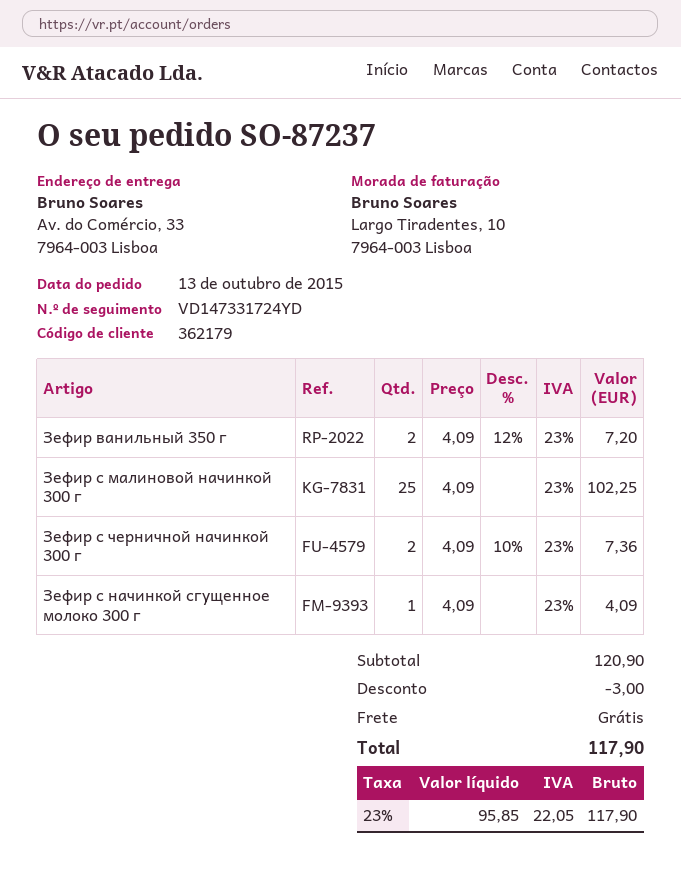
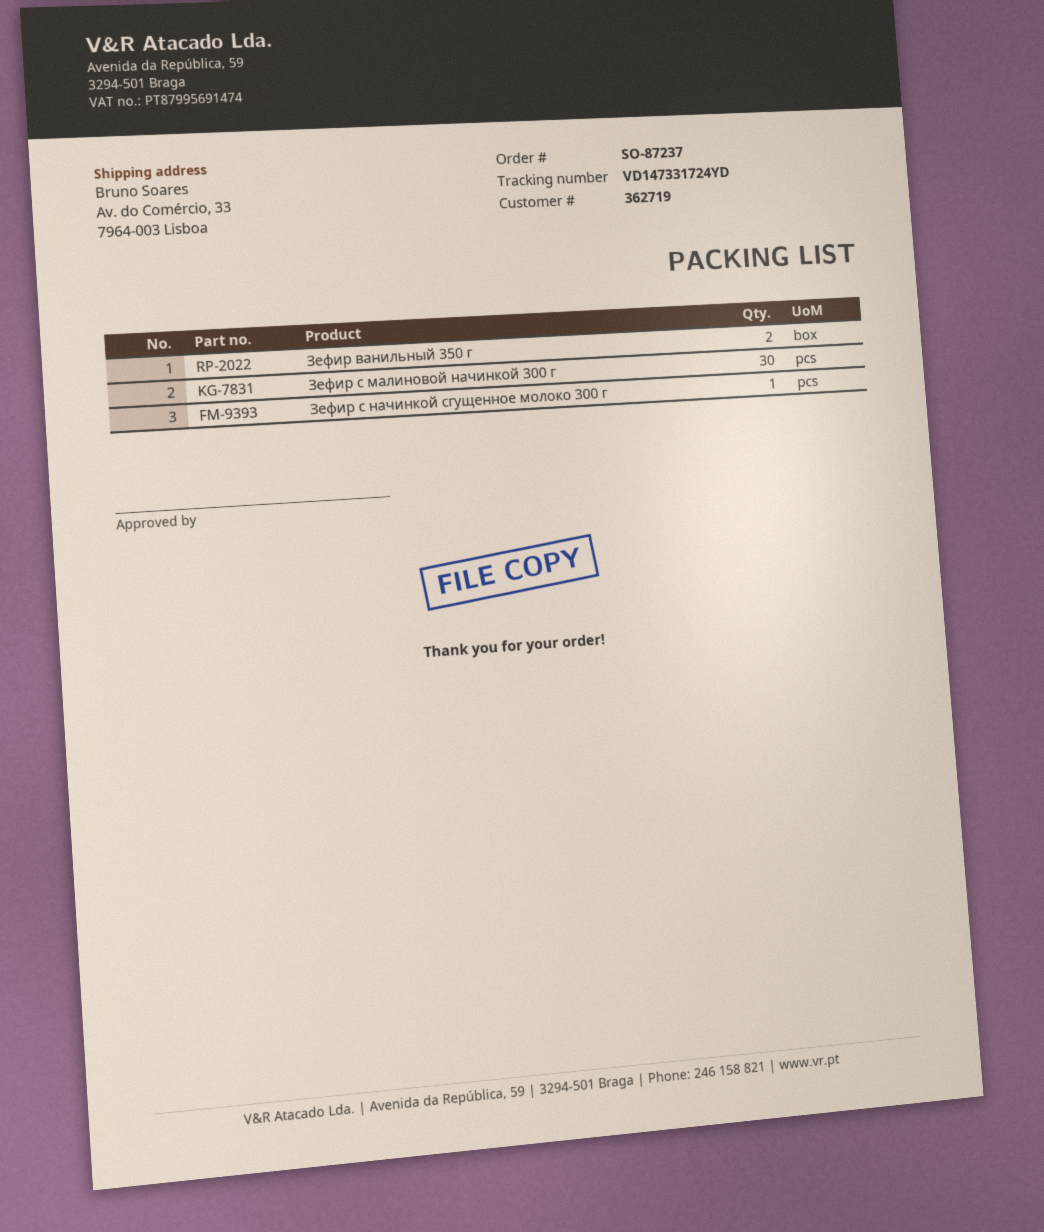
customer number: 362179 -> 362719
Зефир с малиновой начинкой 300 г: 25 -> 30
Зефир с черничной начинкой 300 г: 2 -> none

